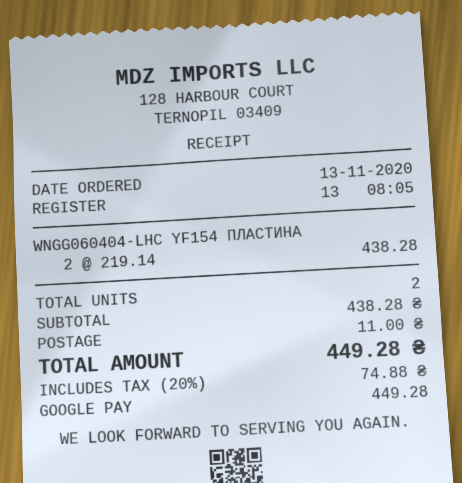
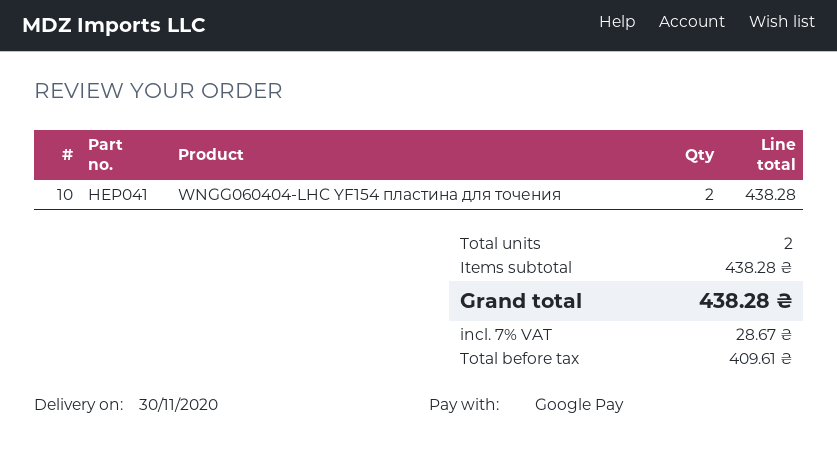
shipping: 11.00 -> none
tax: 20% = 74.88 -> 7% = 28.67
total: 449.28 -> 438.28

